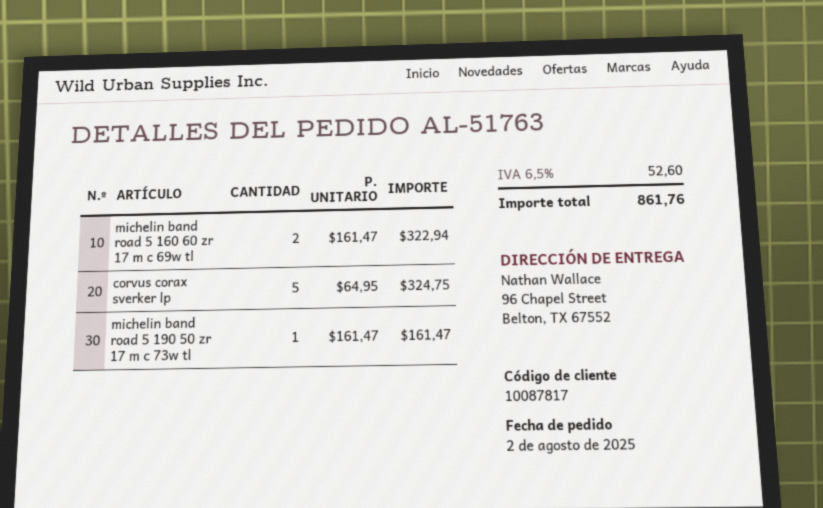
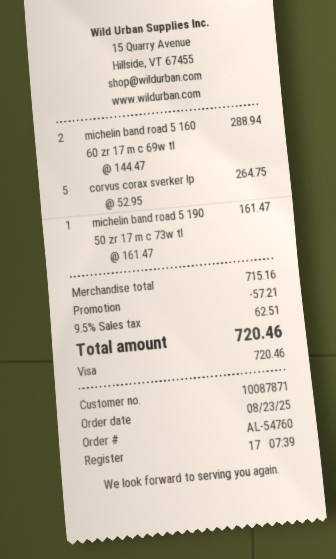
order number: AL-51763 -> AL-54760
order date: 2025-08-02 -> 2025-08-23
customer number: 10087817 -> 10087871
michelin band road 5 160 60 zr 17 m c 69w tl: 2 x 161.47 = 322.94 -> 2 x 144.47 = 288.94
corvus corax sverker lp: 5 x 64.95 = 324.75 -> 5 x 52.95 = 264.75
discount: none -> 57.21
tax: 6.5% = 52.60 -> 9.5% = 62.51
total: 861.76 -> 720.46

